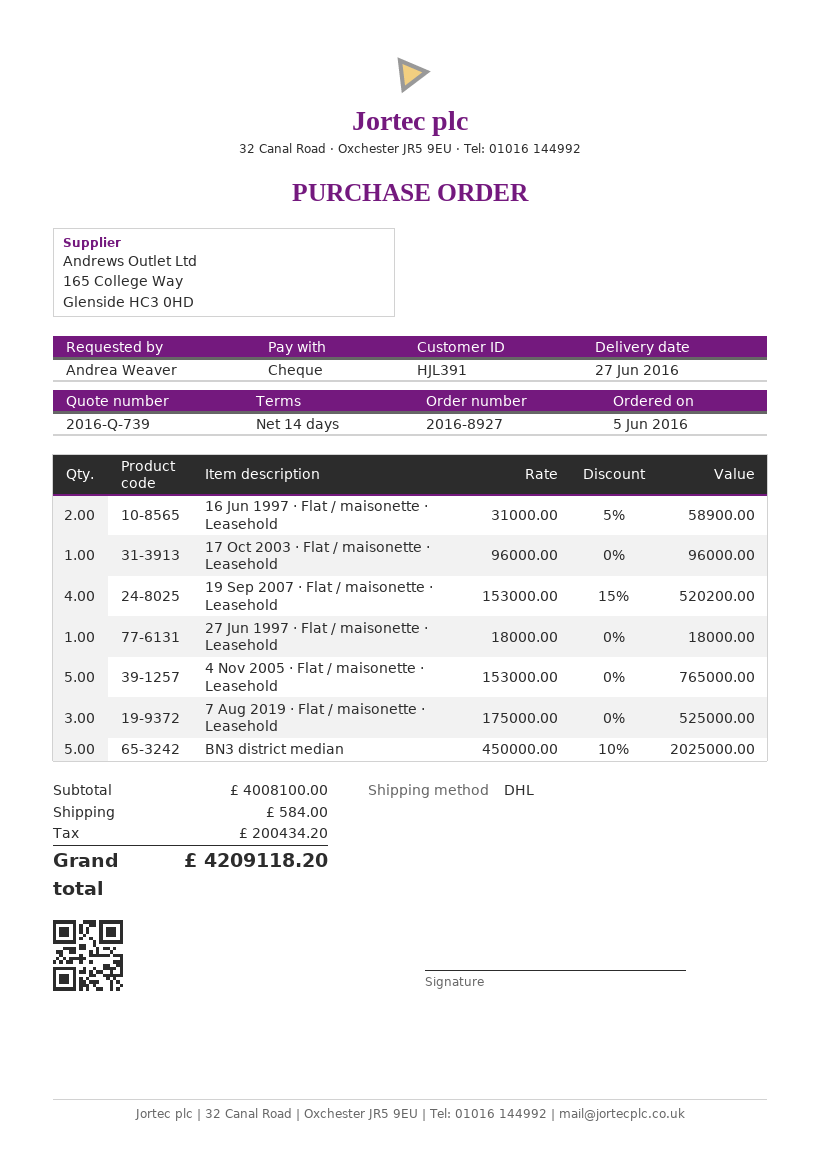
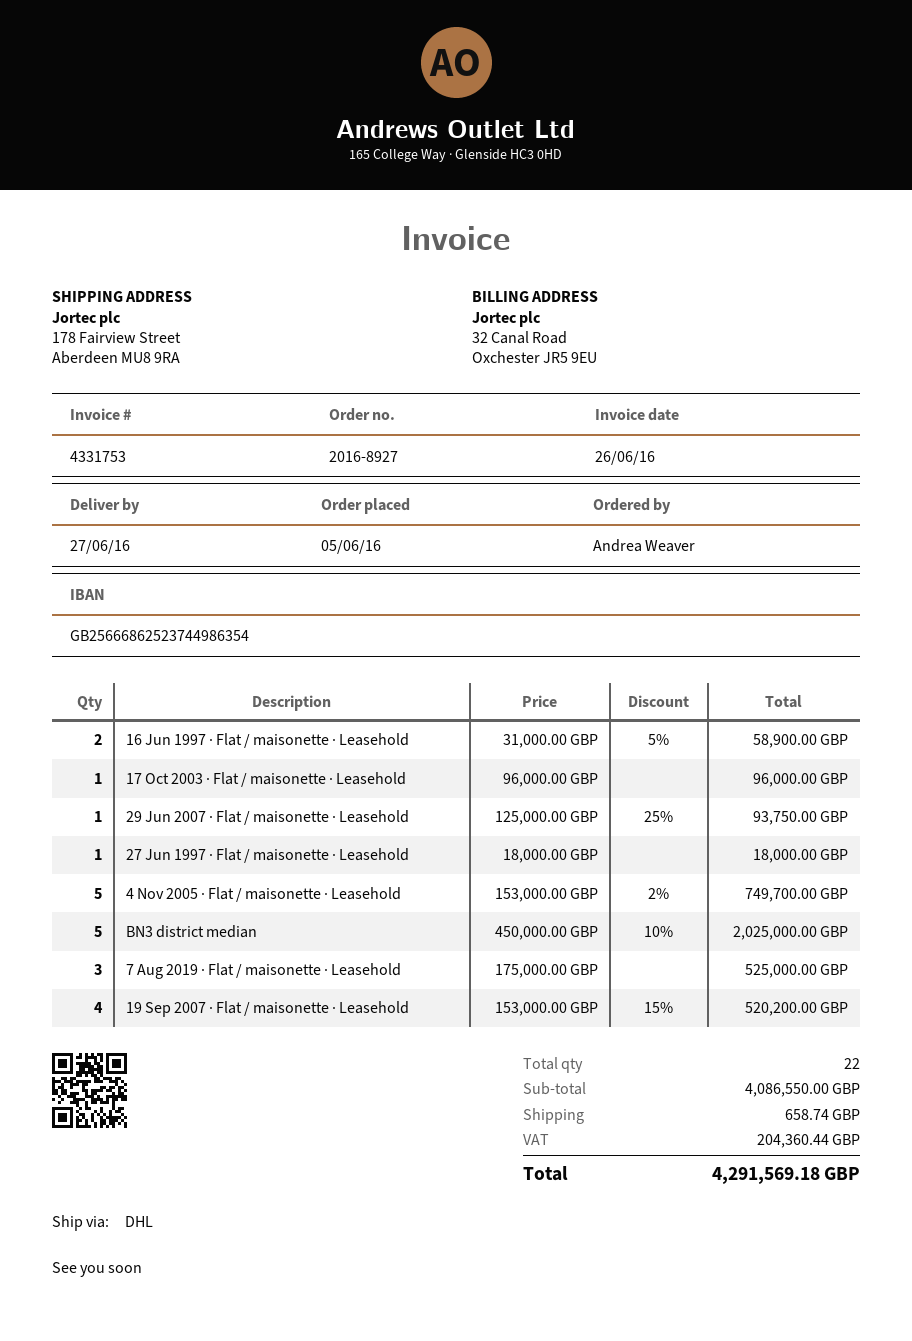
4 Nov 2005 · Flat / maisonette · Leasehold: 5 x 153000.00 = 765000.00 -> 5 x 153000.00 - 2% = 749700.00
29 Jun 2007 · Flat / maisonette · Leasehold: none -> 1 x 125000.00 - 25% = 93750.00
subtotal: 4008100.00 -> 4086550.00
shipping: 584.00 -> 658.74
tax: 200434.20 -> 204360.44
total: 4209118.20 -> 4291569.18

